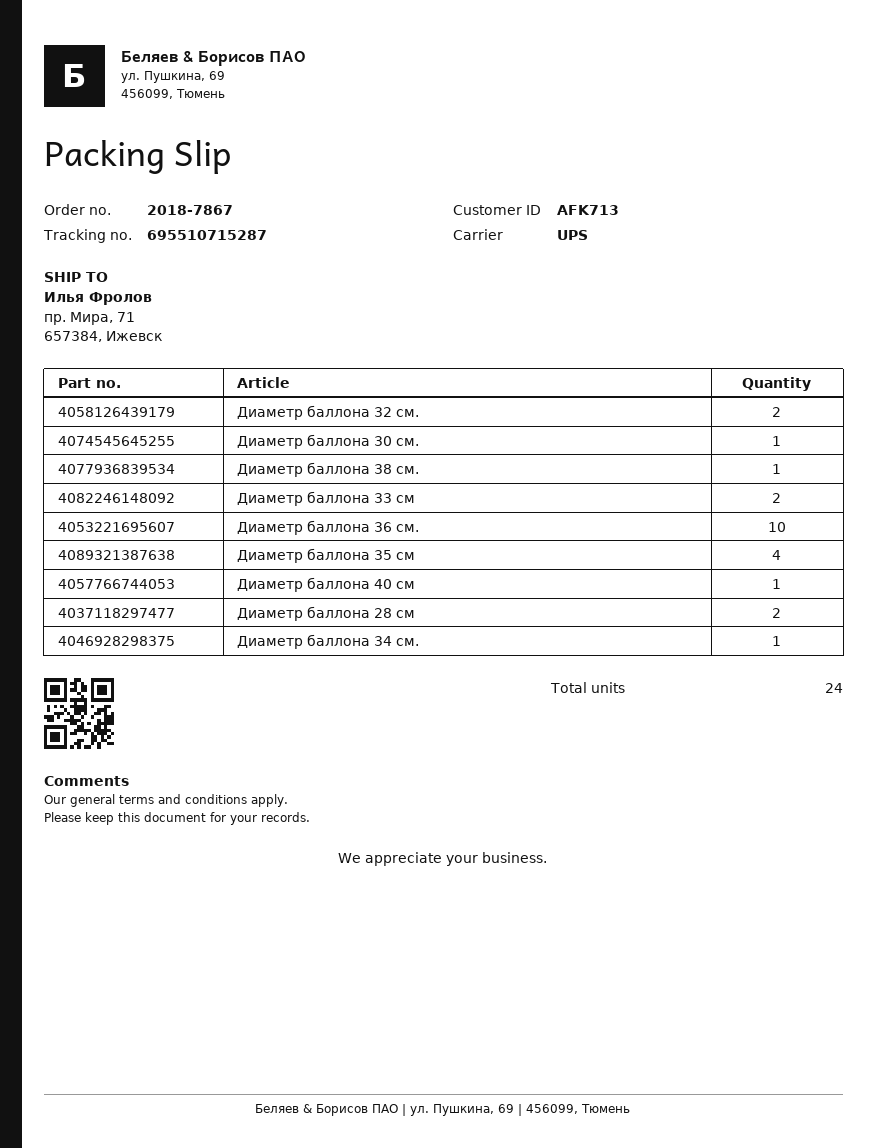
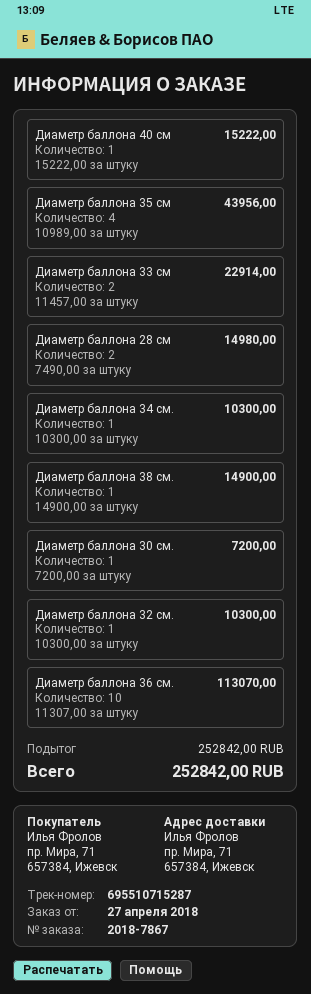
Диаметр баллона 32 см.: 2 -> 1

